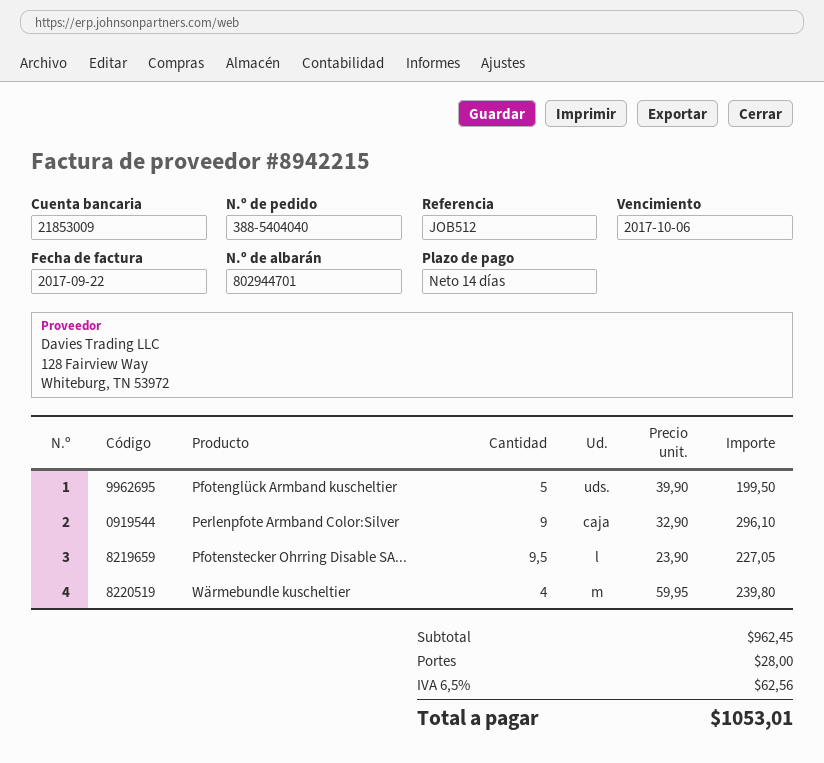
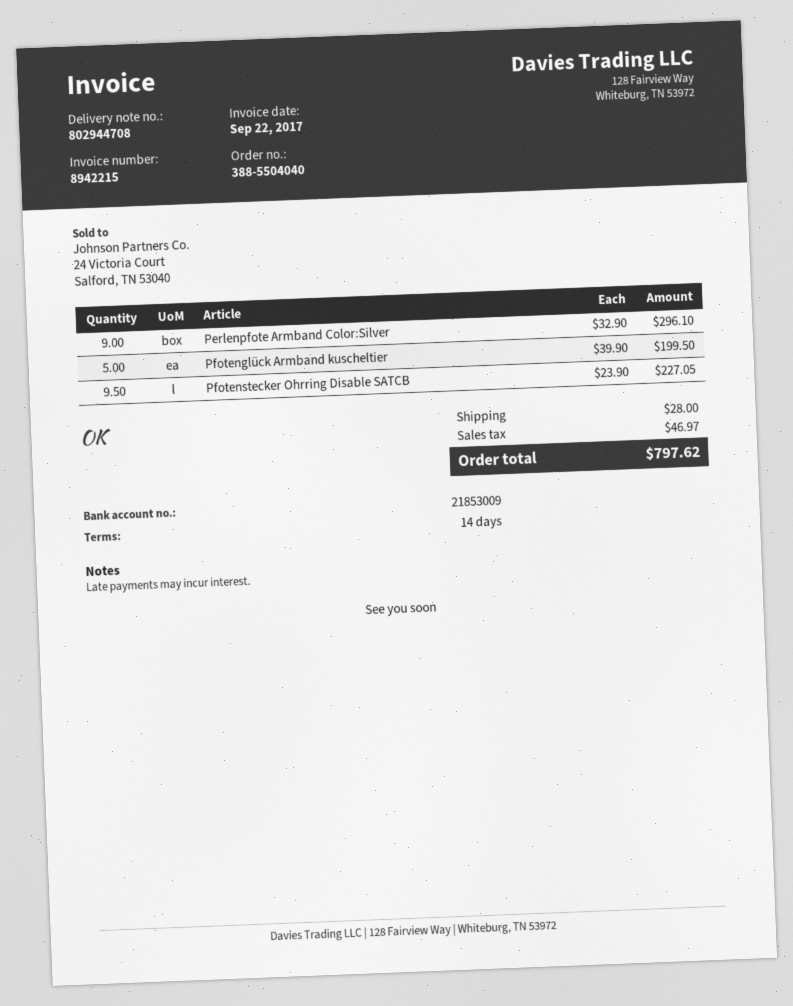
order number: 388-5404040 -> 388-5504040
delivery note number: 802944701 -> 802944708
Wärmebundle kuscheltier: 4 x 59.95 = 239.80 -> none
tax: 62.56 -> 46.97
total: 1053.01 -> 797.62

